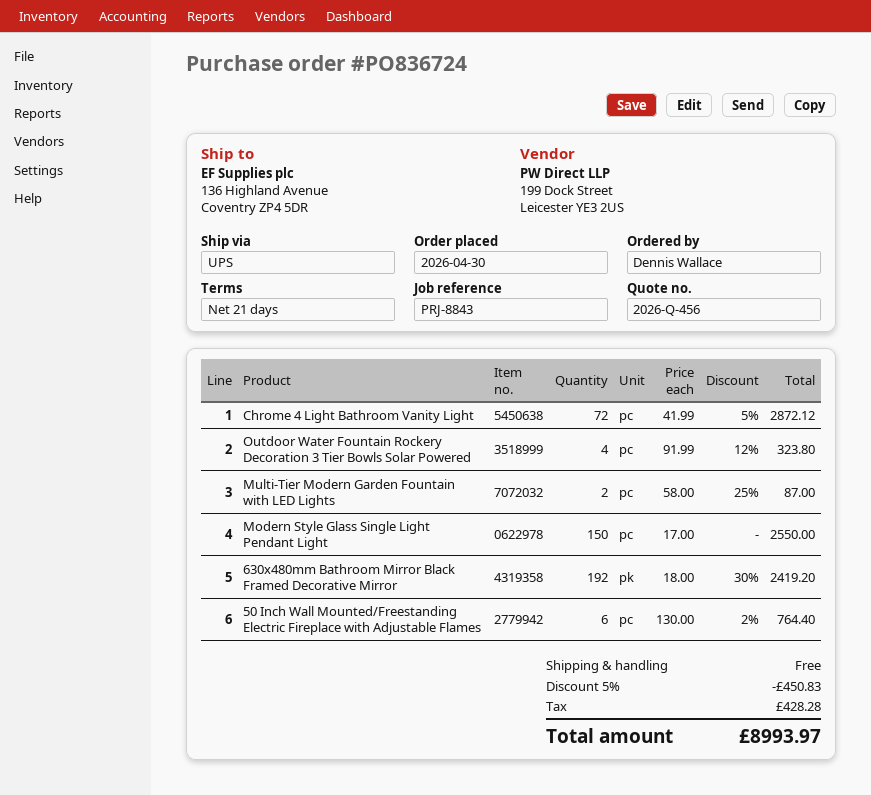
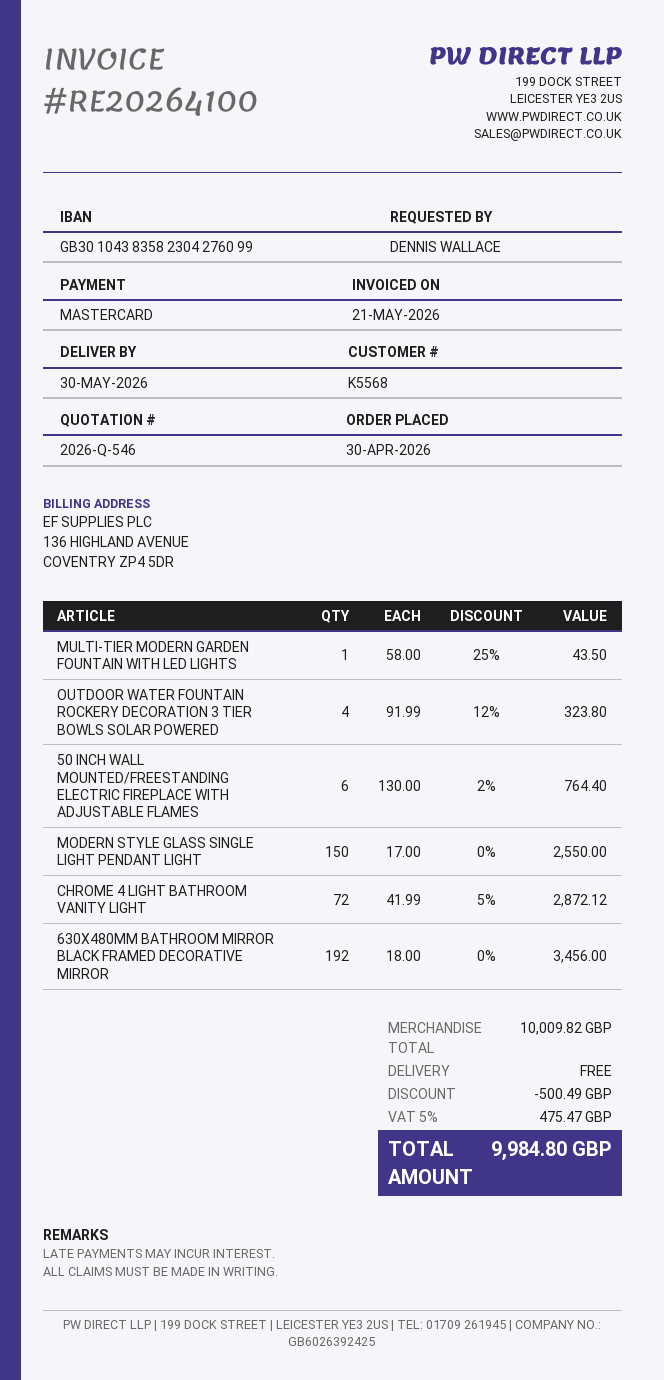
quote number: 2026-Q-456 -> 2026-Q-546
Multi-Tier Modern Garden Fountain with LED Lights: 2 x 58.00 - 25% = 87.00 -> 1 x 58.00 - 25% = 43.50
630x480mm Bathroom Mirror Black Framed Decorative Mirror: 192 x 18.00 - 30% = 2419.20 -> 192 x 18.00 = 3456.00
discount: 450.83 -> 500.49
tax: 428.28 -> 475.47
total: 8993.97 -> 9984.80

